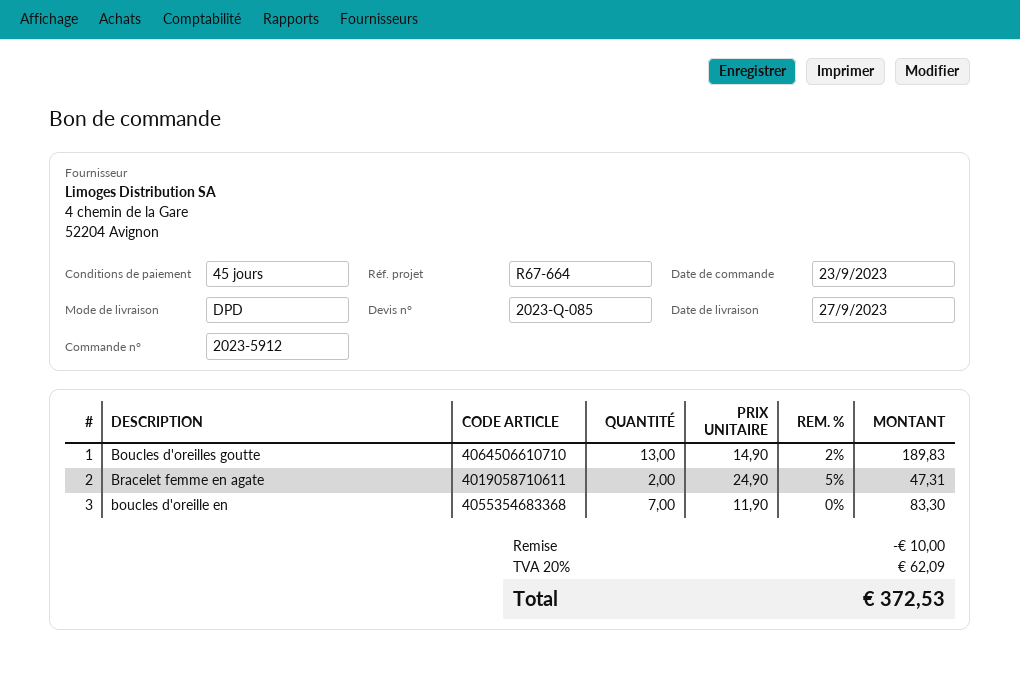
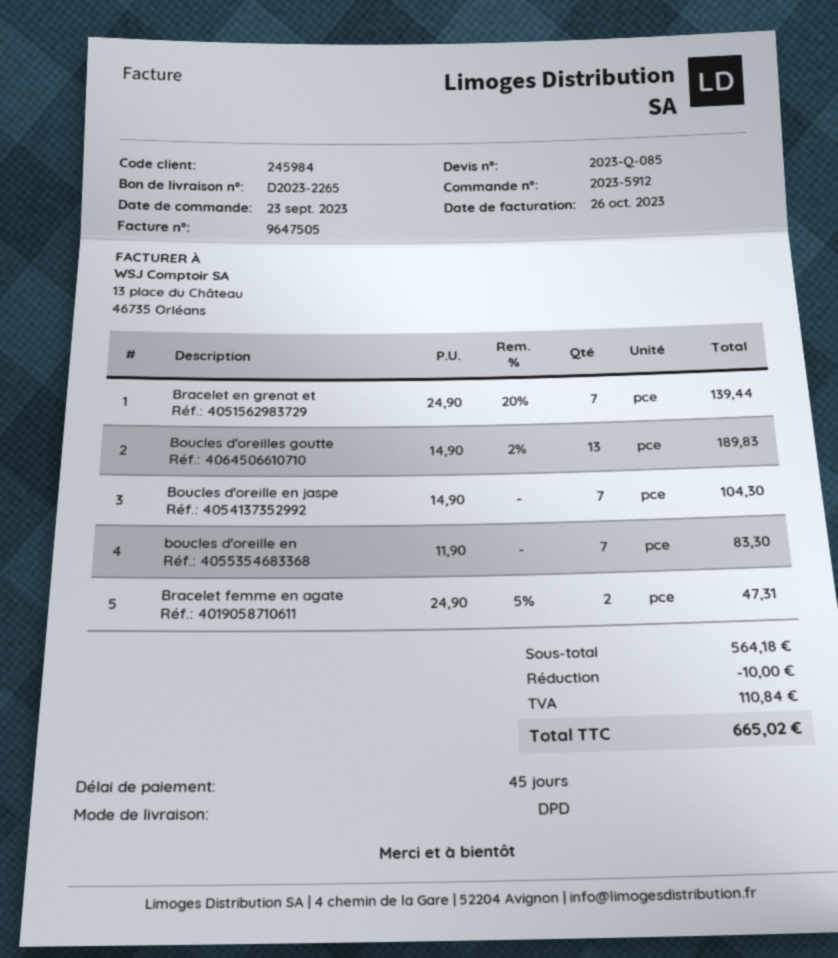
Bracelet en grenat et: none -> 7 x 24.90 - 20% = 139.44
Boucles d'oreille en jaspe: none -> 7 x 14.90 = 104.30
tax: 62.09 -> 110.84
total: 372.53 -> 665.02

